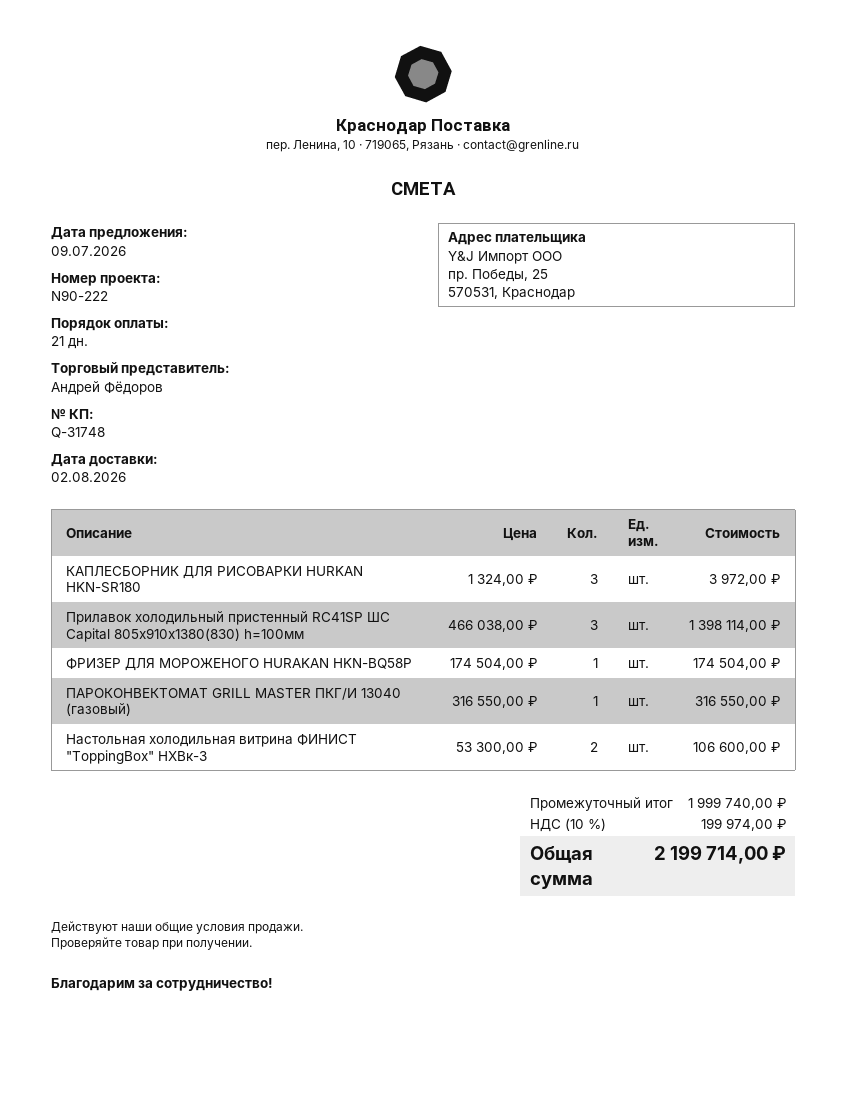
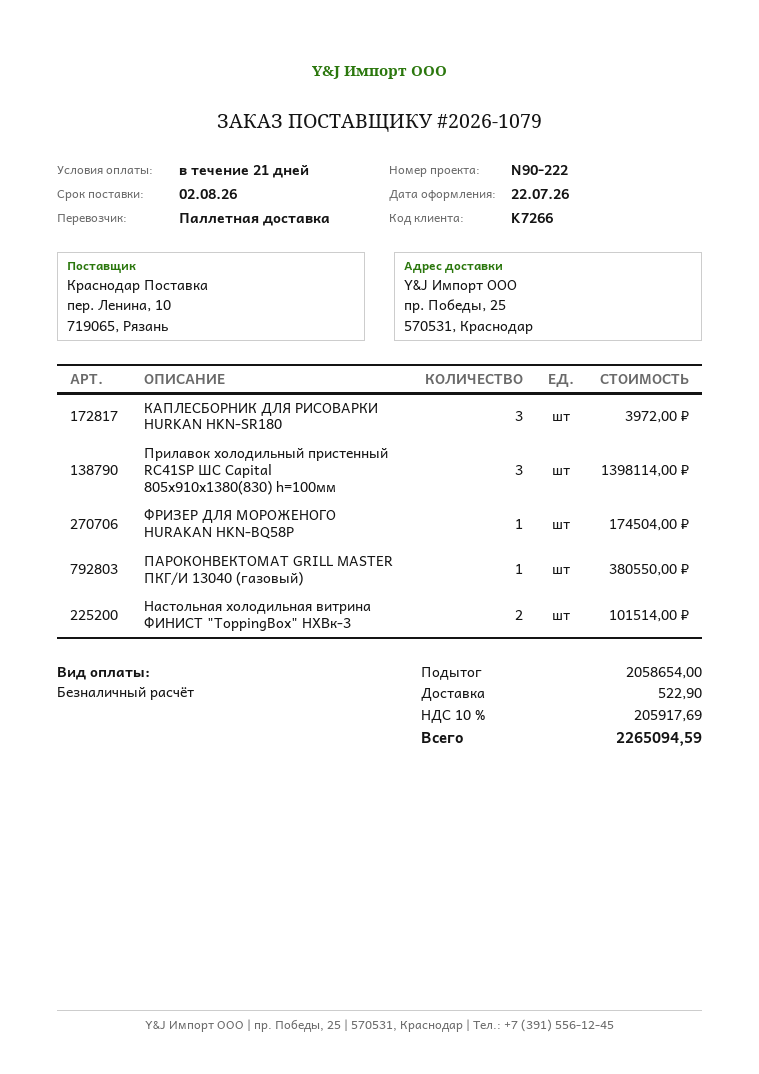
ПАРОКОНВЕКТОМАТ GRILL MASTER ПКГ/И 13040 (газовый): 1 for 316550.00 -> 1 for 380550.00
Настольная холодильная витрина ФИНИСТ "ToppingBox" НХВк-3: 2 for 106600.00 -> 2 for 101514.00
subtotal: 1999740.00 -> 2058654.00
shipping: none -> 522.90
tax: 10% = 199974.00 -> 10% = 205917.69
total: 2199714.00 -> 2265094.59

